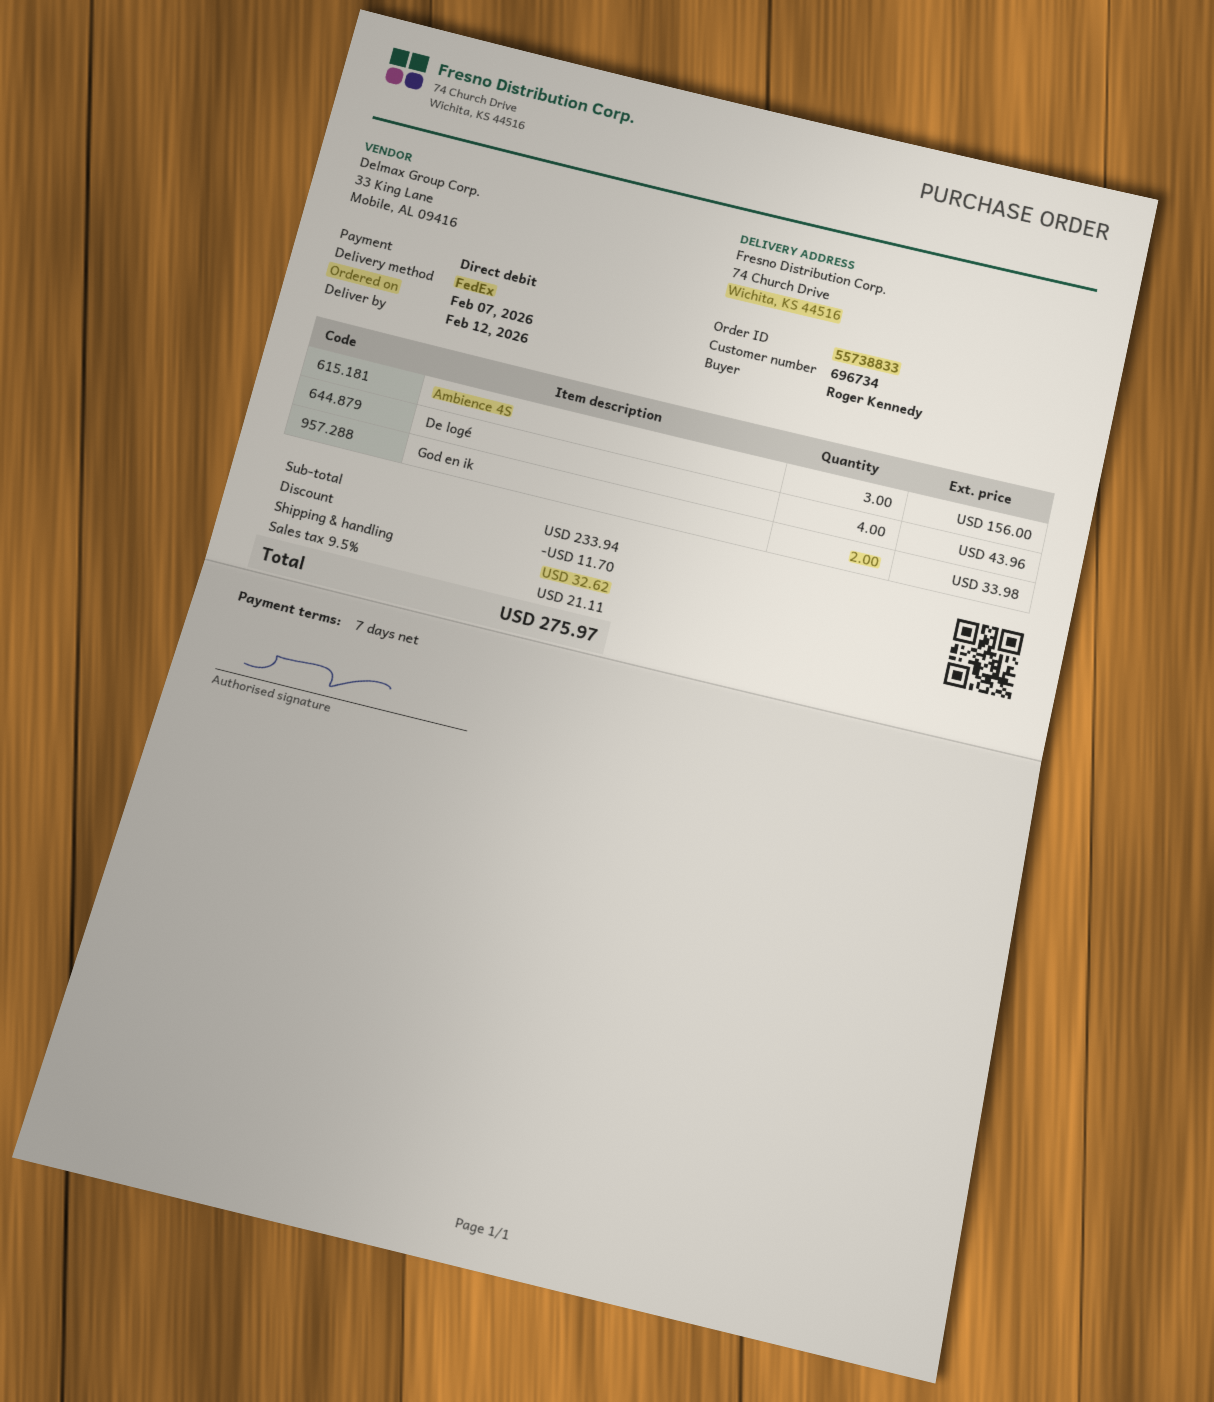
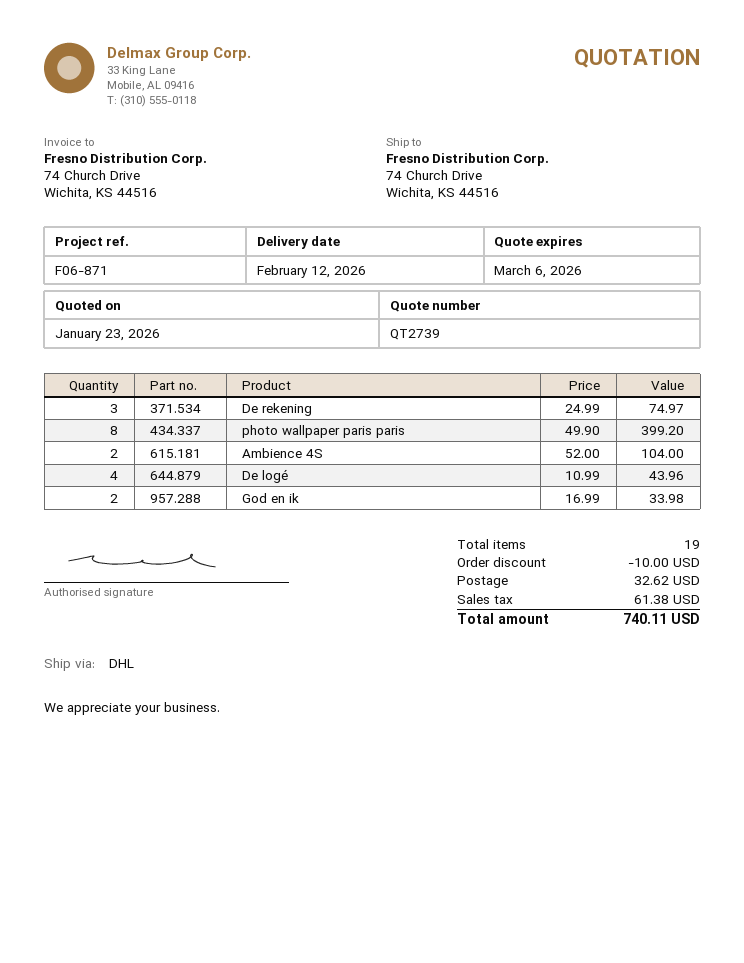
shipping method: FedEx -> DHL
Ambience 4S: 3 for 156.00 -> 2 for 104.00
De rekening: none -> 3 for 74.97
photo wallpaper paris paris: none -> 8 for 399.20
discount: 11.70 -> 10.00
tax: 21.11 -> 61.38
total: 275.97 -> 740.11

